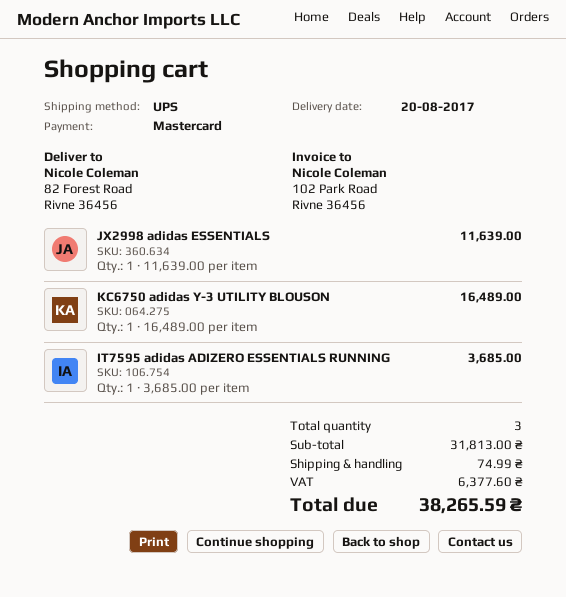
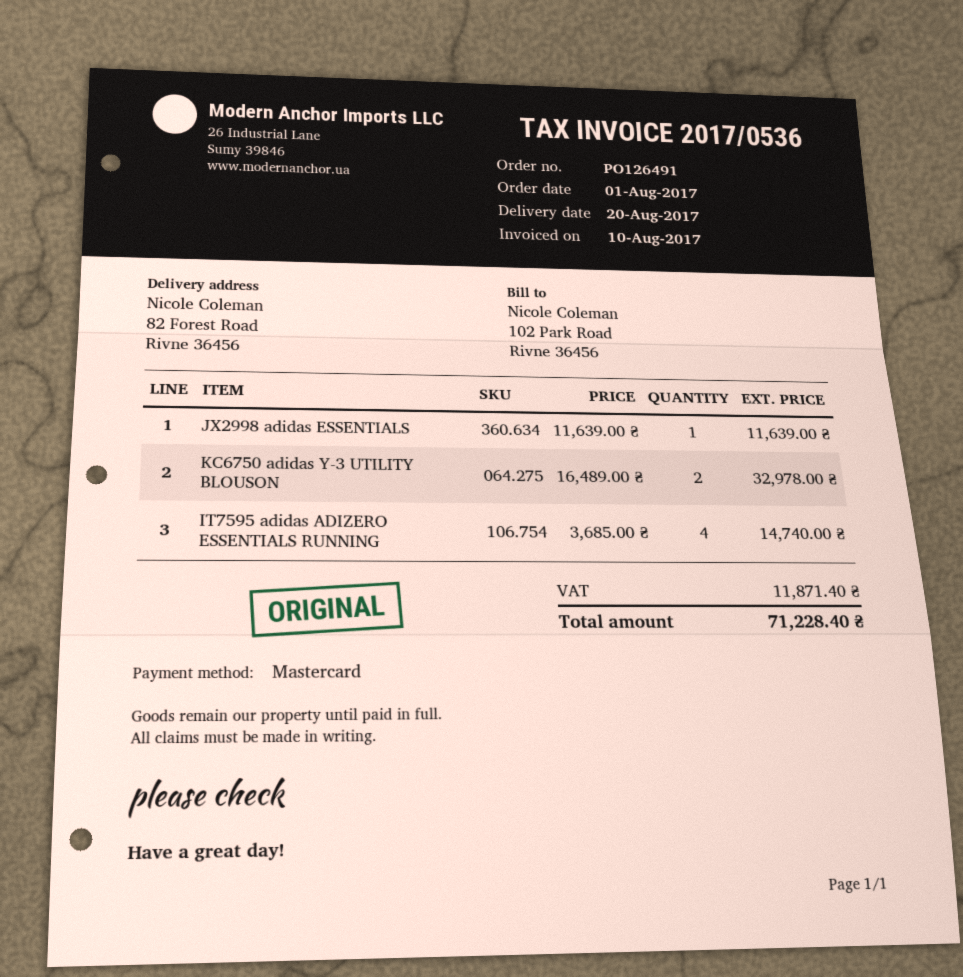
KC6750 adidas Y-3 UTILITY BLOUSON: 1 x 16489.00 = 16489.00 -> 2 x 16489.00 = 32978.00
IT7595 adidas ADIZERO ESSENTIALS RUNNING: 1 x 3685.00 = 3685.00 -> 4 x 3685.00 = 14740.00
shipping: 74.99 -> none
tax: 6377.60 -> 11871.40
total: 38265.59 -> 71228.40

